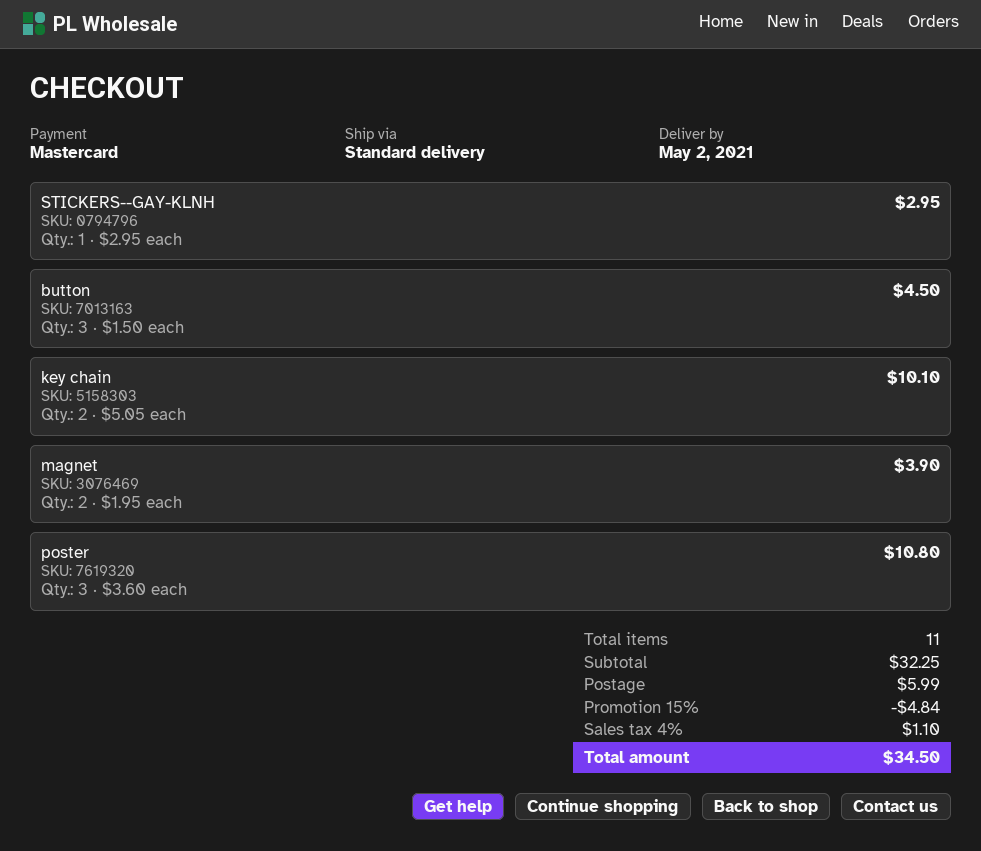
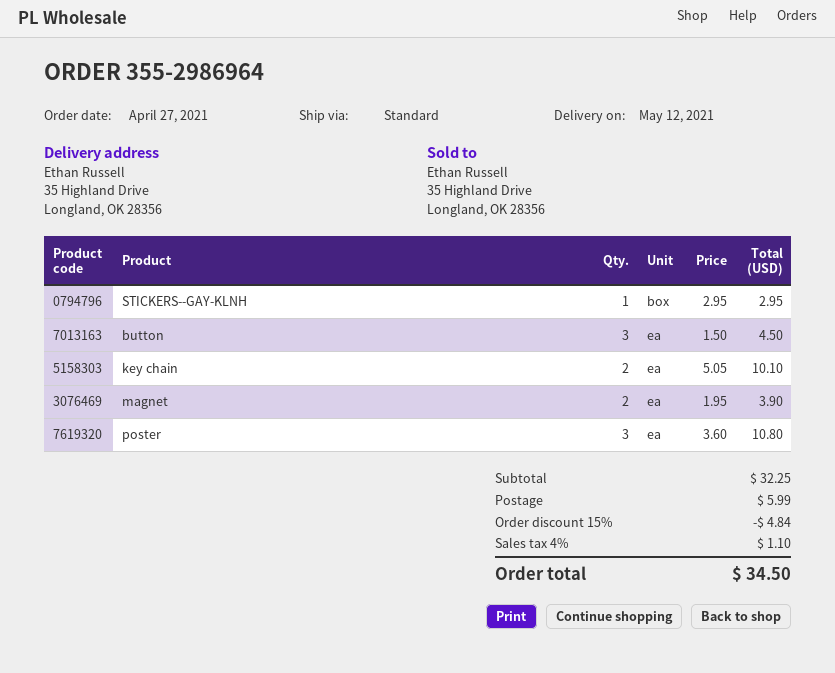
delivery date: 2021-05-02 -> 2021-05-12

